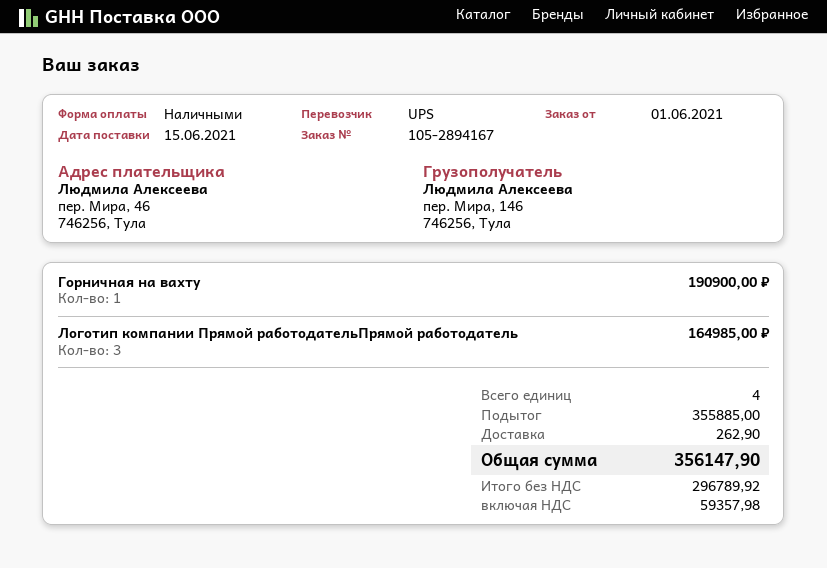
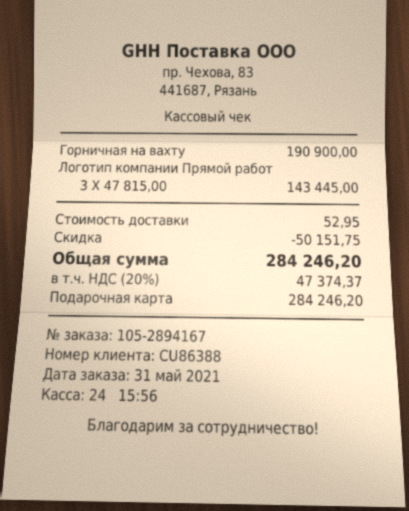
order date: 2021-06-01 -> 2021-05-31
payment method: cash -> gift card
Логотип компании Прямой работодательПрямой работодатель: 3 for 164985.00 -> 3 for 143445.00
discount: none -> 50151.75
shipping: 262.90 -> 52.95
tax: 59357.98 -> 47374.37
total: 356147.90 -> 284246.20

